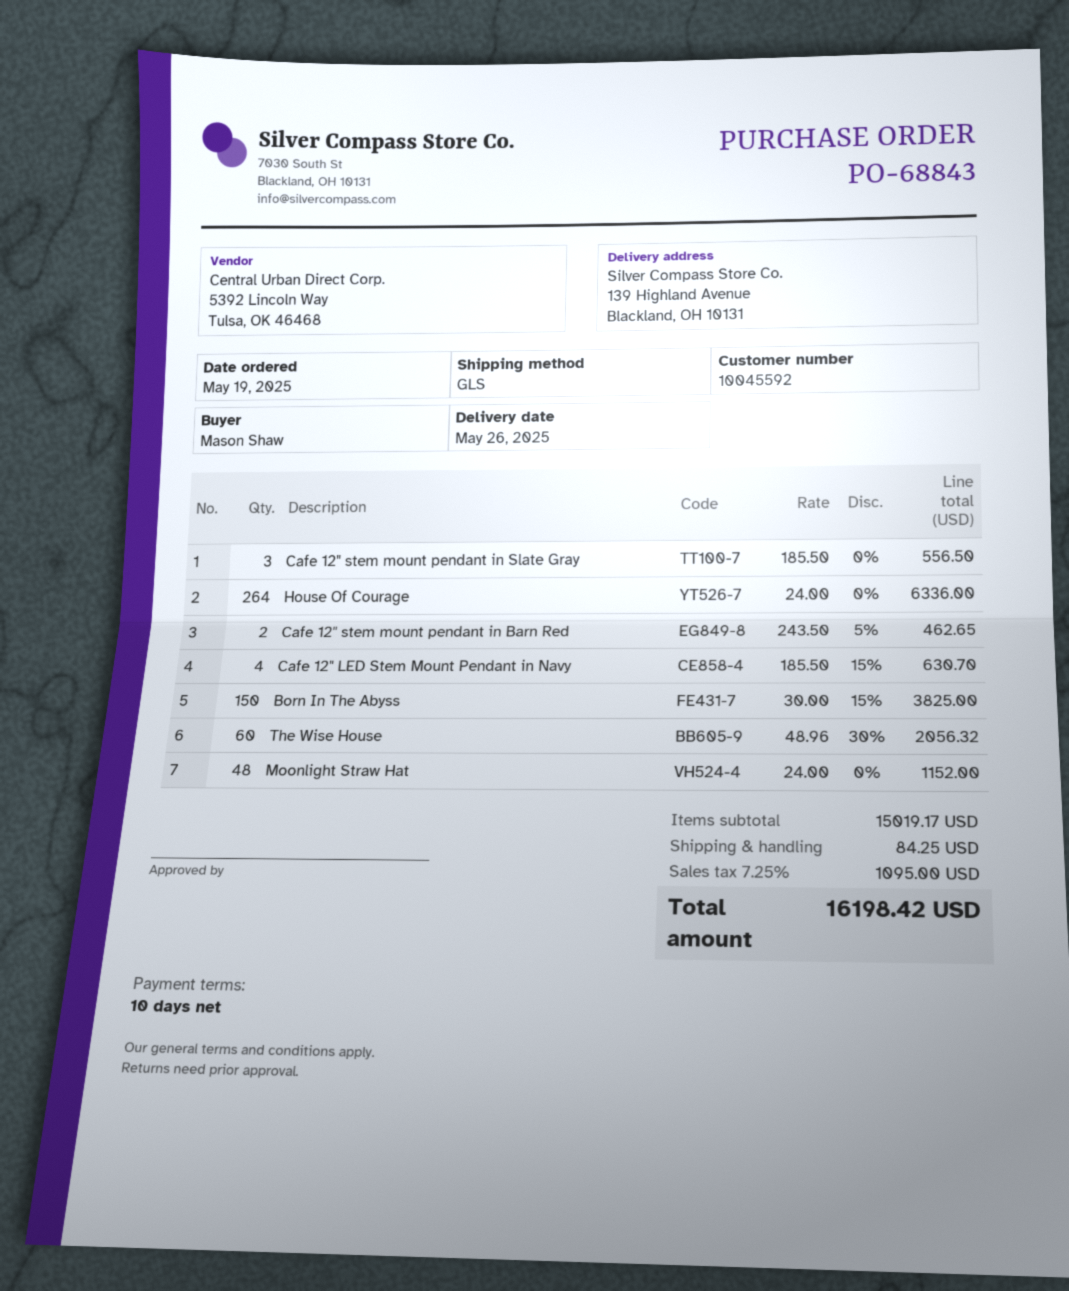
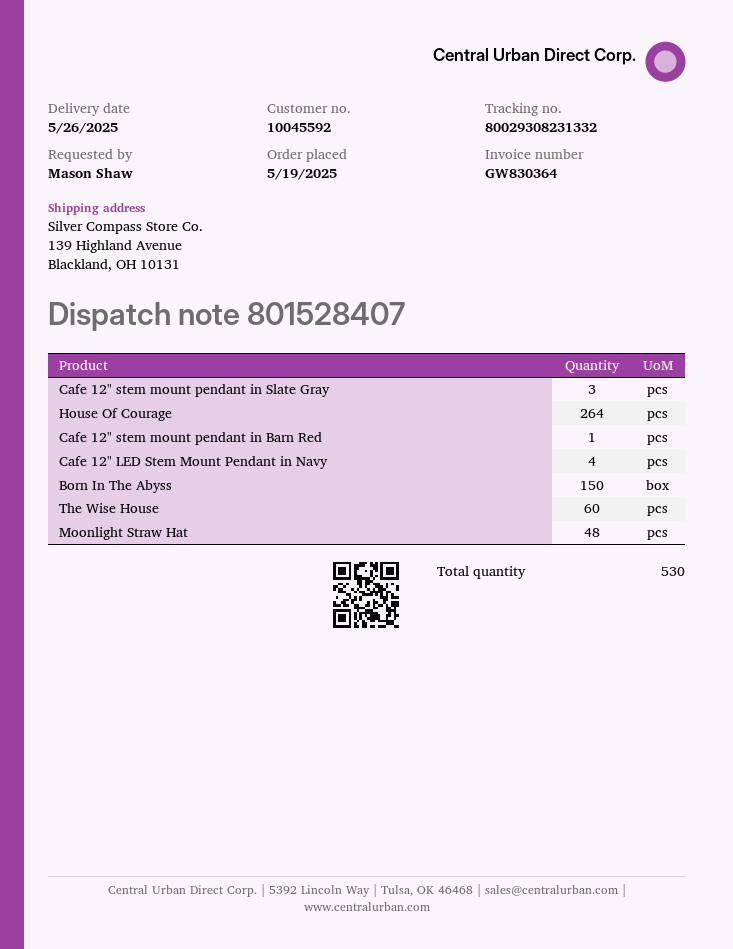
Cafe 12" stem mount pendant in Barn Red: 2 -> 1

